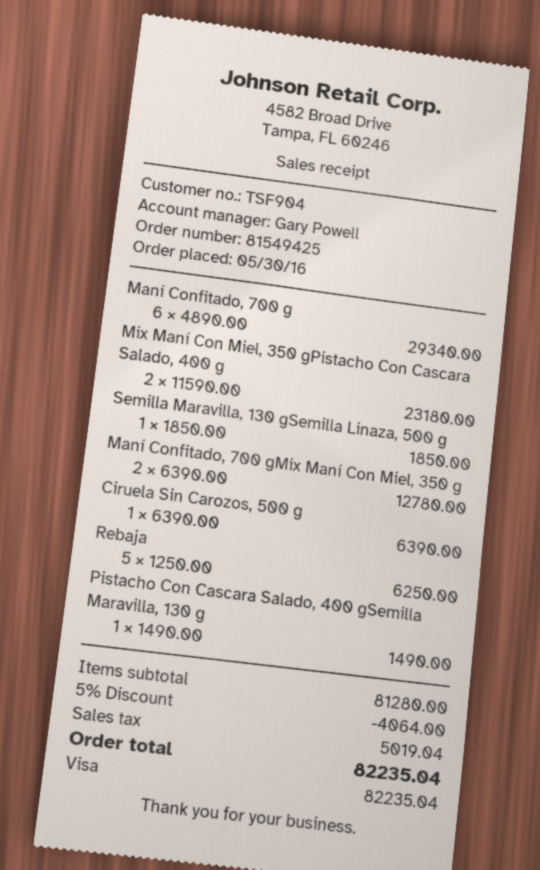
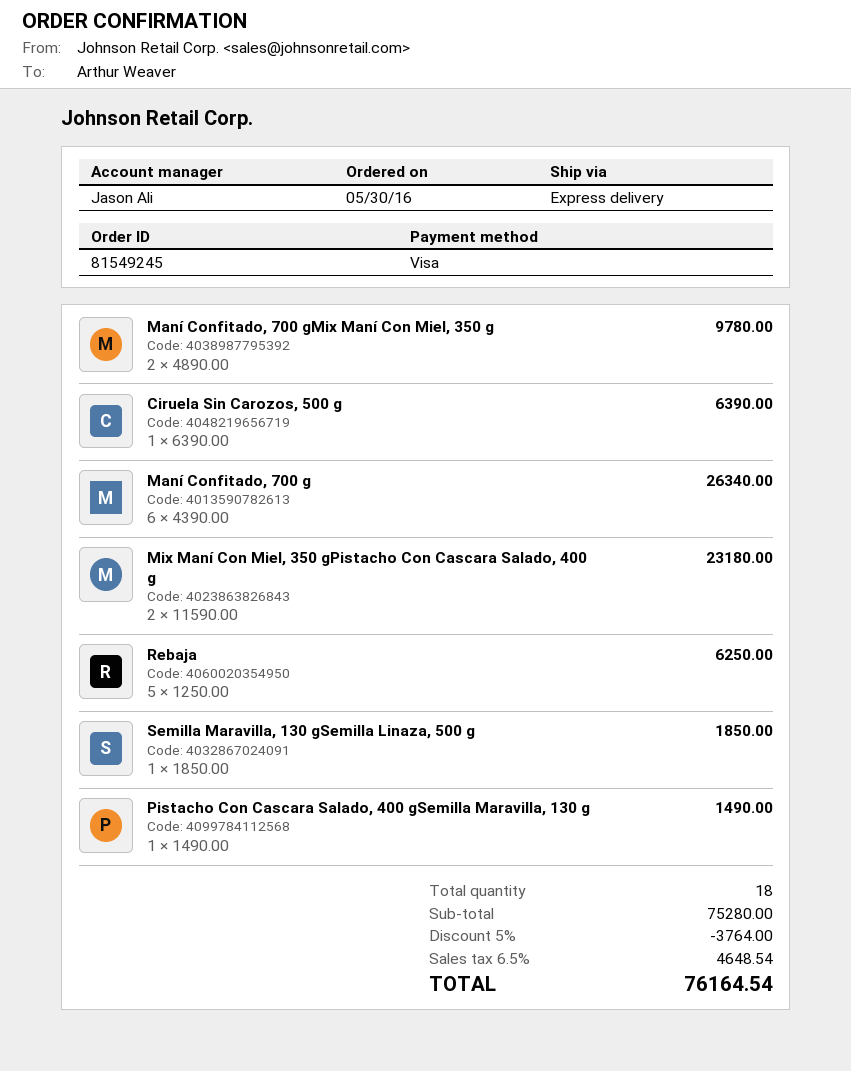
order number: 81549425 -> 81549245
sales rep: Gary Powell -> Jason Ali
Maní Confitado, 700 g: 6 x 4890.00 = 29340.00 -> 6 x 4390.00 = 26340.00
Maní Confitado, 700 gMix Maní Con Miel, 350 g: 2 x 6390.00 = 12780.00 -> 2 x 4890.00 = 9780.00
subtotal: 81280.00 -> 75280.00
discount: 5% = 4064.00 -> 5% = 3764.00
tax: 5019.04 -> 4648.54
total: 82235.04 -> 76164.54

